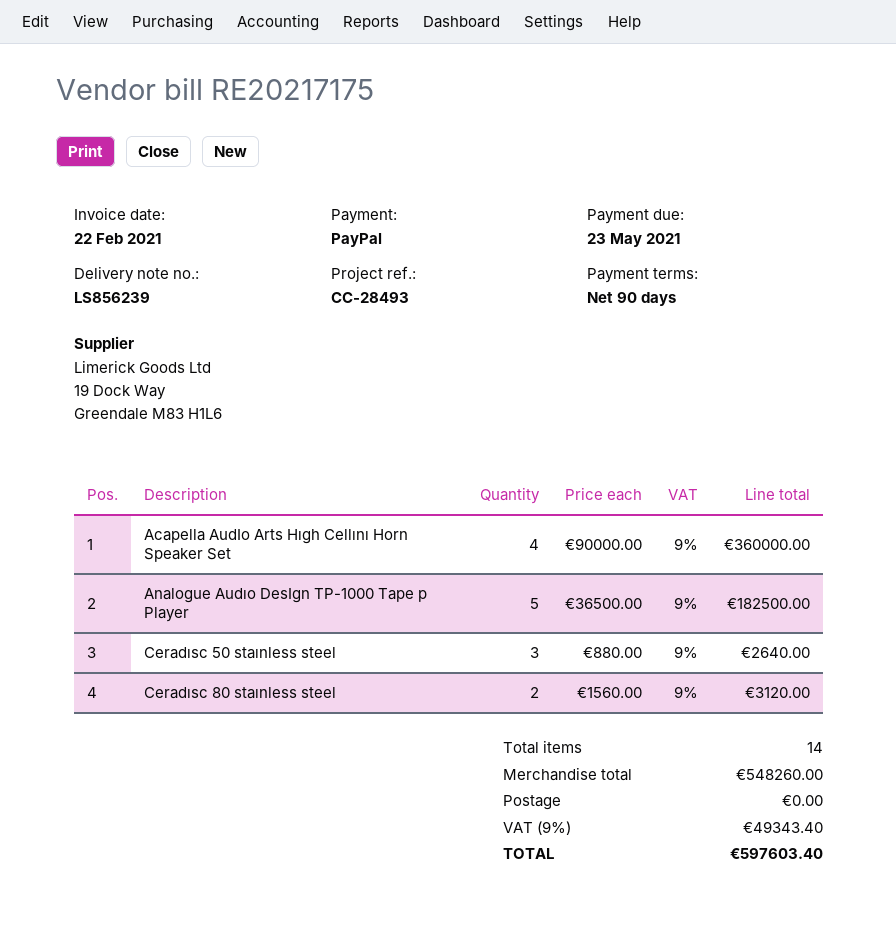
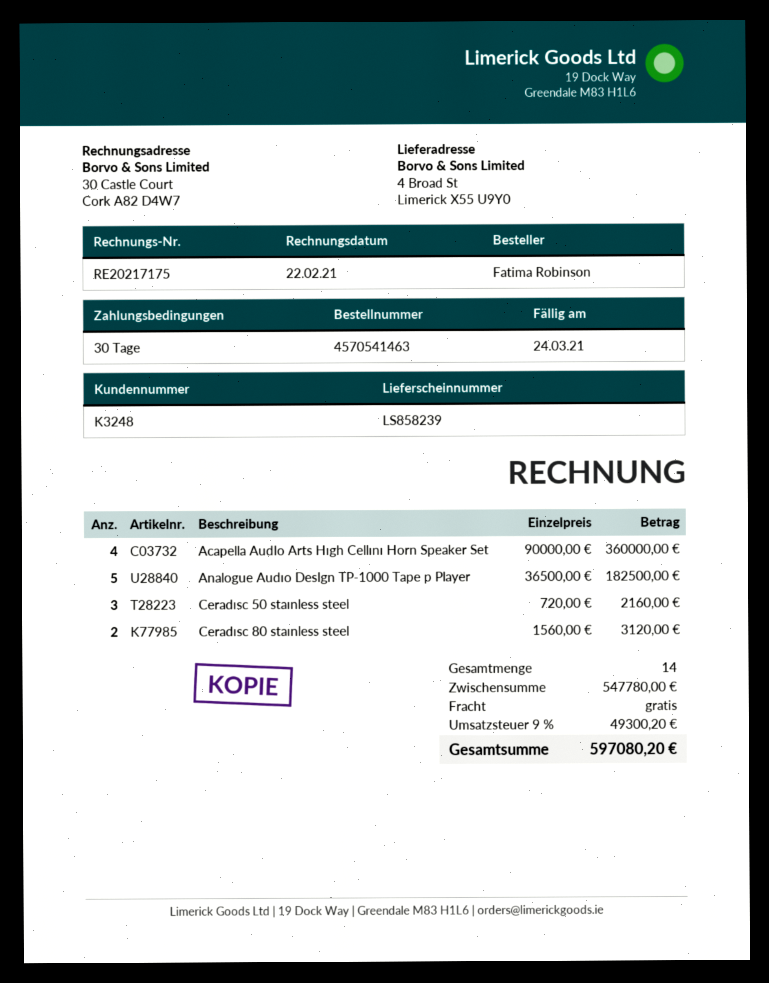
delivery note number: LS856239 -> LS858239
payment terms: 90 days -> 30 days
due date: 2021-05-23 -> 2021-03-24
Ceradısc 50 staınless steel: 3 x 880.00 = 2640.00 -> 3 x 720.00 = 2160.00
subtotal: 548260.00 -> 547780.00
tax: 9% = 49343.40 -> 9% = 49300.20
total: 597603.40 -> 597080.20

